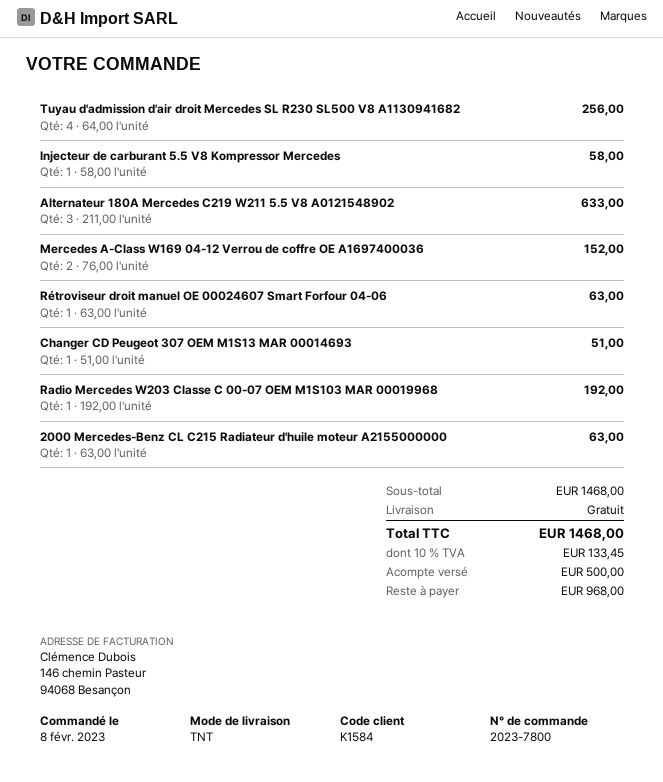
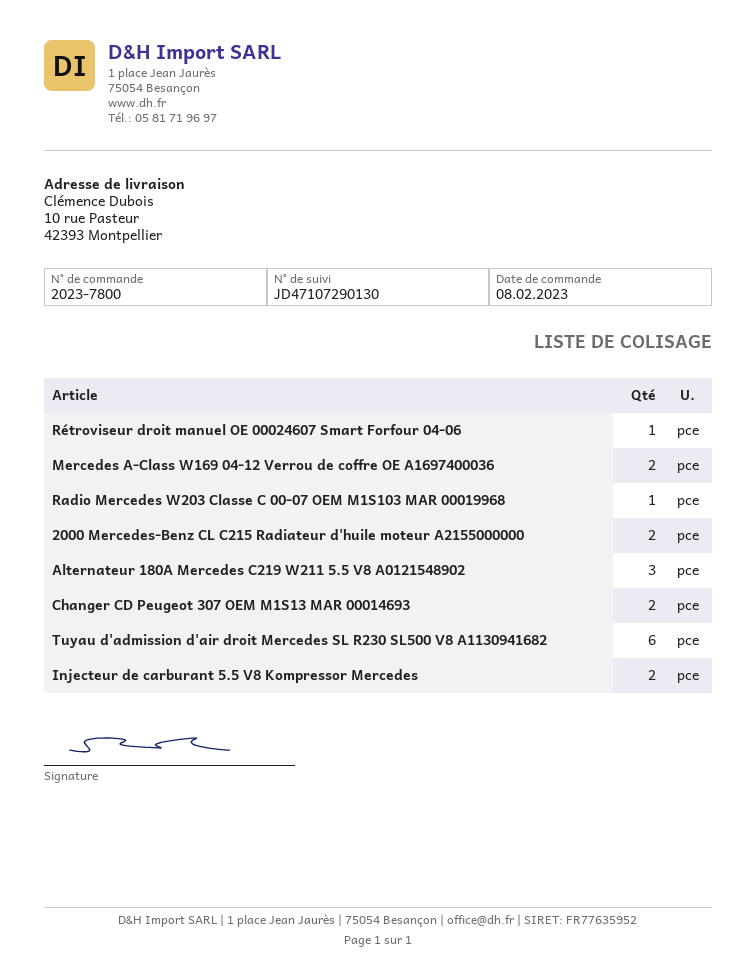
Tuyau d'admission d'air droit Mercedes SL R230 SL500 V8 A1130941682: 4 -> 6
Injecteur de carburant 5.5 V8 Kompressor Mercedes: 1 -> 2
Changer CD Peugeot 307 OEM M1S13 MAR 00014693: 1 -> 2
2000 Mercedes-Benz CL C215 Radiateur d'huile moteur A2155000000: 1 -> 2

